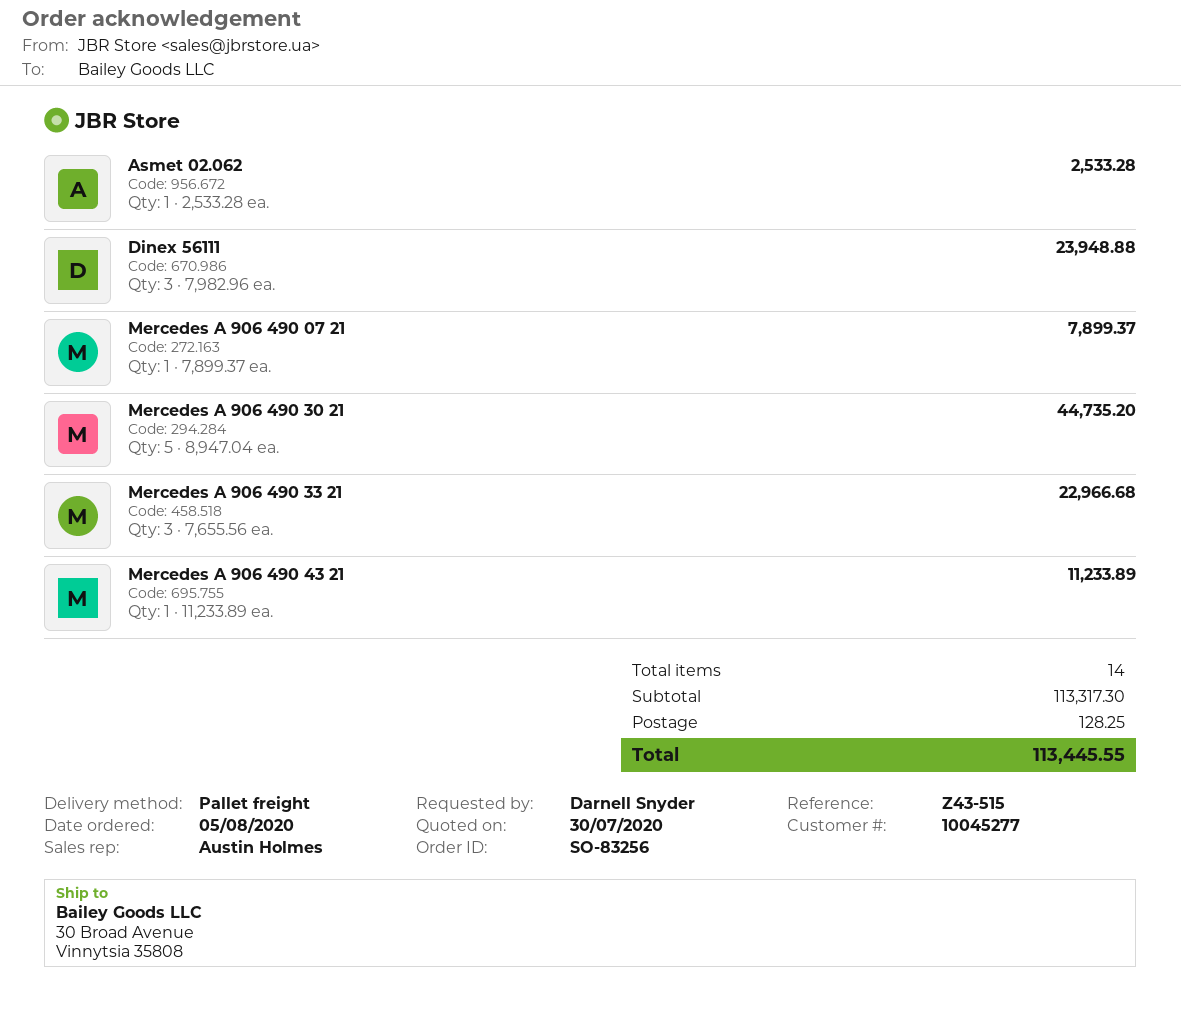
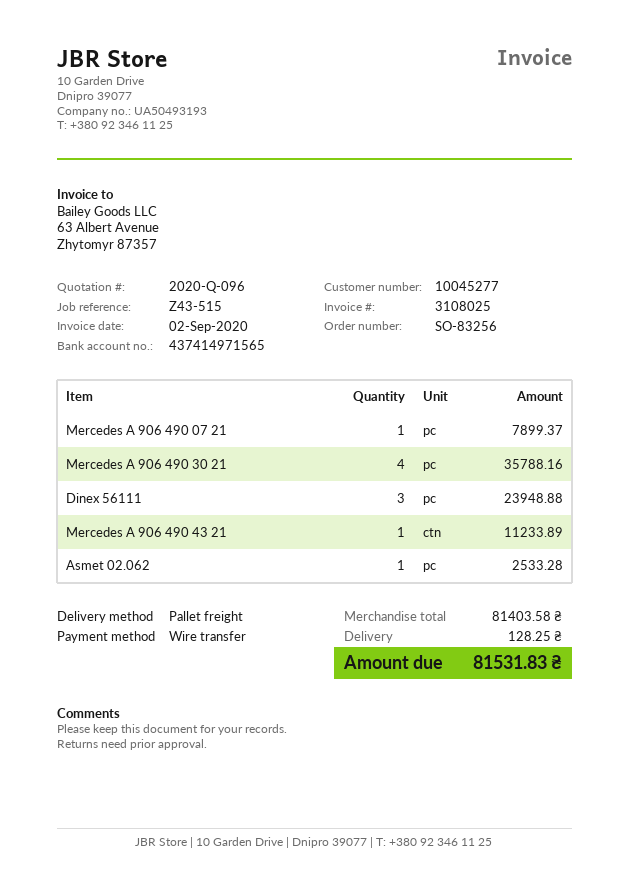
Mercedes A 906 490 30 21: 5 for 44735.20 -> 4 for 35788.16
Mercedes A 906 490 33 21: 3 for 22966.68 -> none
subtotal: 113317.30 -> 81403.58
total: 113445.55 -> 81531.83

